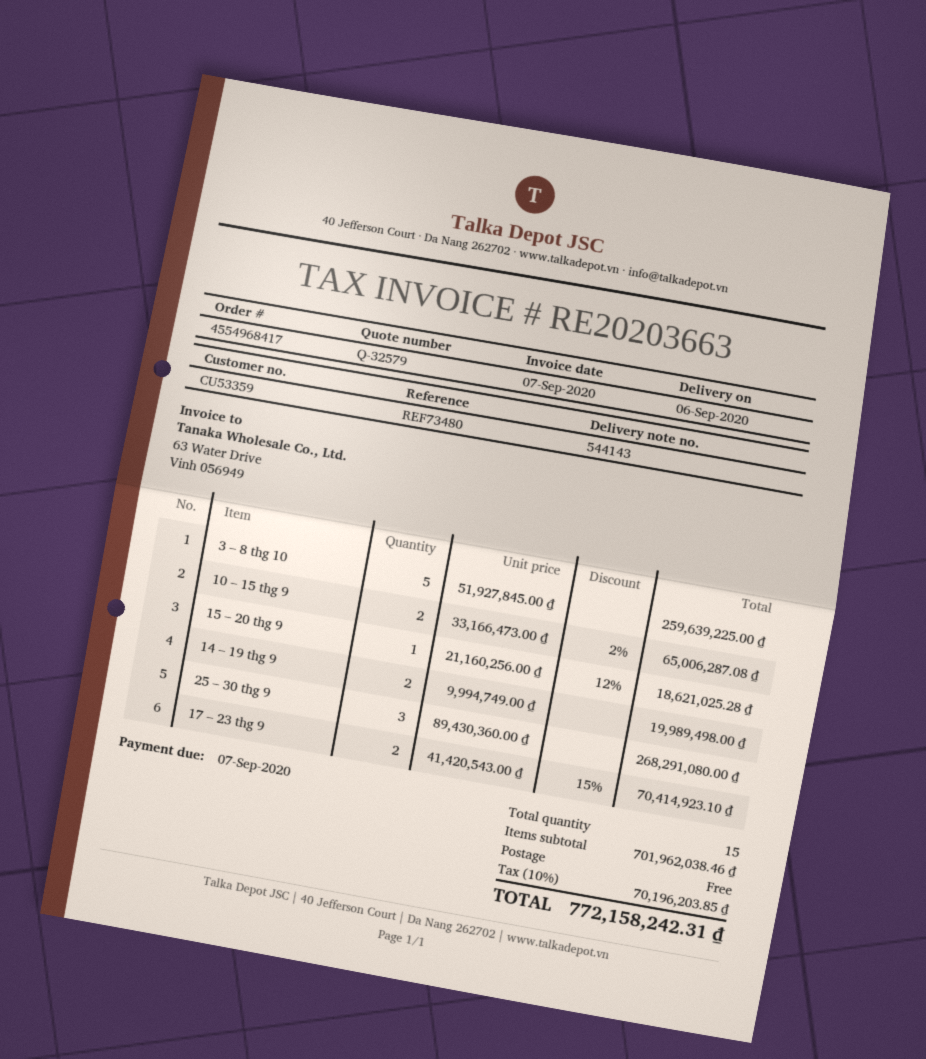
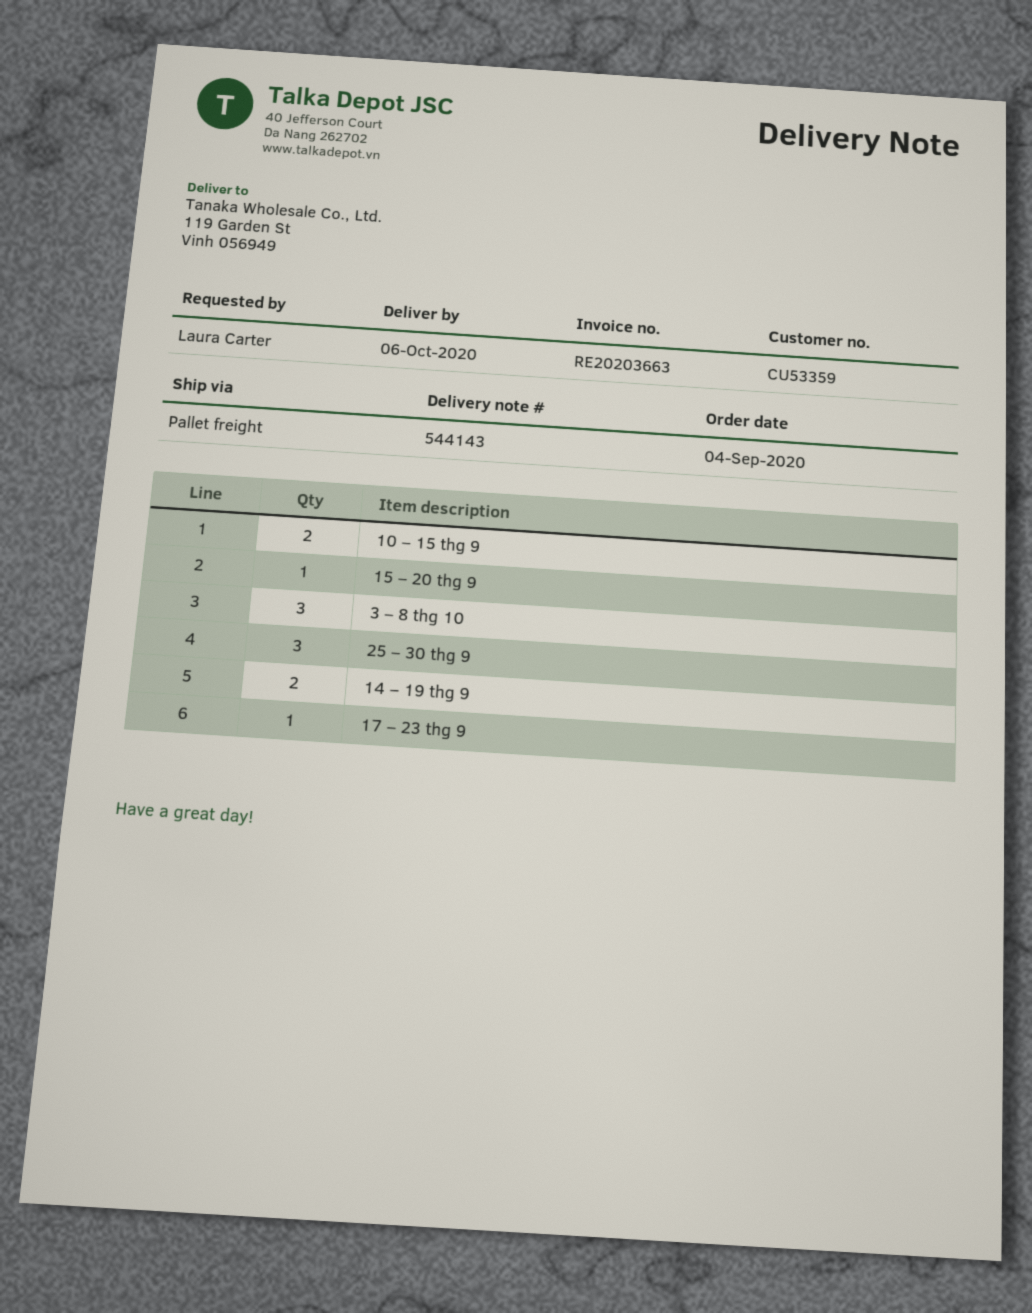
delivery date: 2020-09-06 -> 2020-10-06
3 – 8 thg 10: 5 -> 3
17 – 23 thg 9: 2 -> 1

